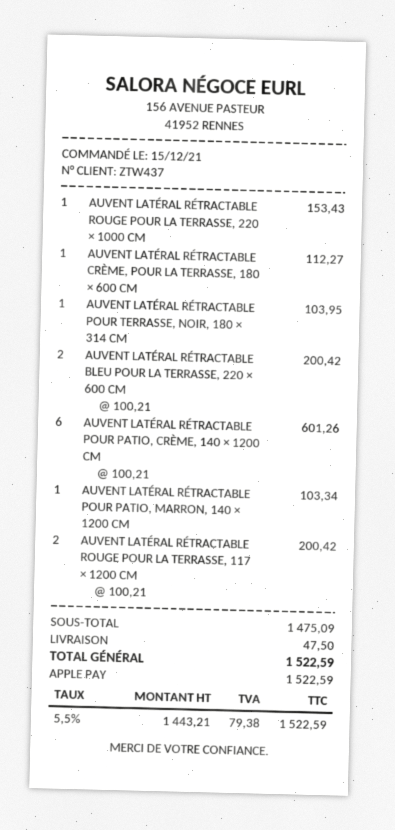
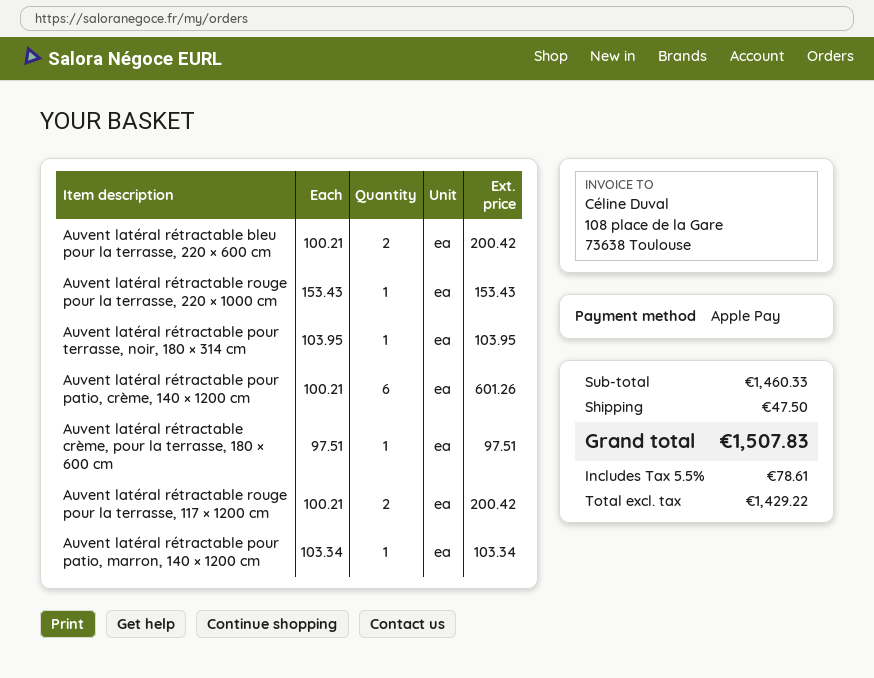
AUVENT LATÉRAL RÉTRACTABLE CRÈME, POUR LA TERRASSE, 180 × 600 CM: 1 x 112.27 = 112.27 -> 1 x 97.51 = 97.51
subtotal: 1475.09 -> 1460.33
net: 1443.21 -> 1429.22
tax: 5.5% = 79.38 -> 5.5% = 78.61
total: 1522.59 -> 1507.83

